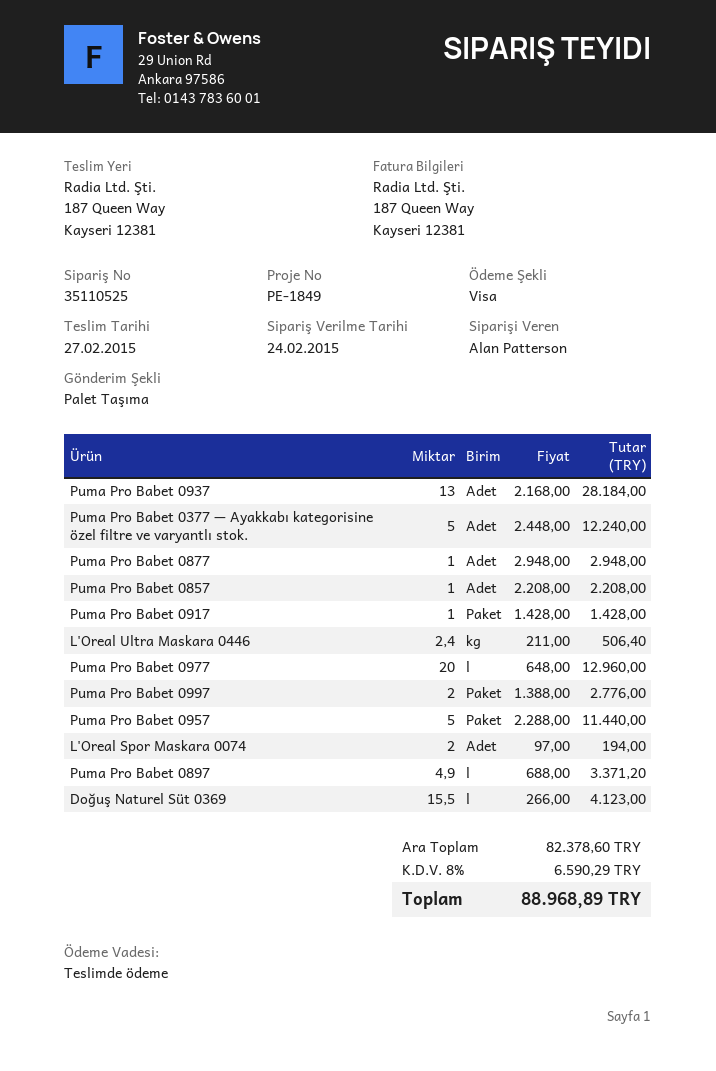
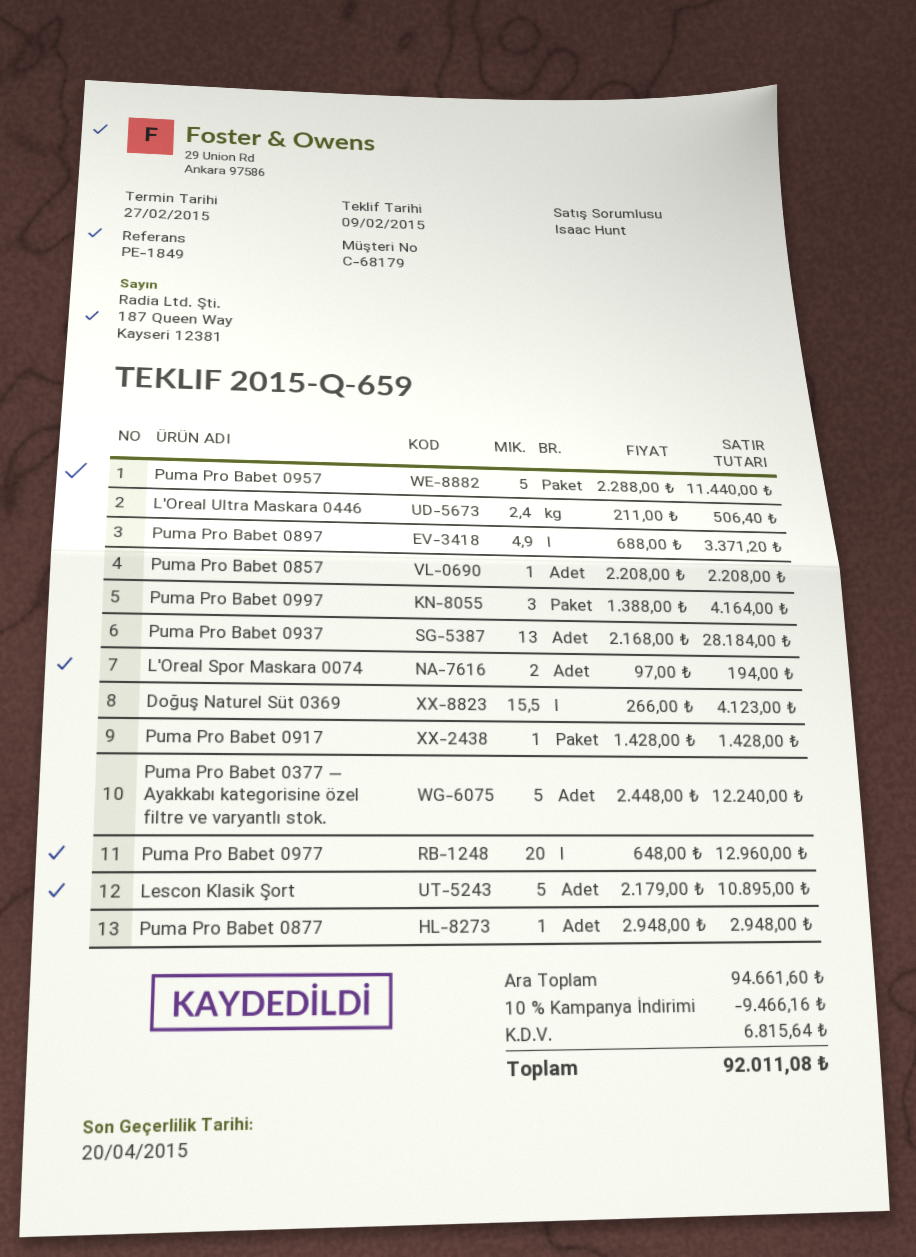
Puma Pro Babet 0997: 2 x 1388.00 = 2776.00 -> 3 x 1388.00 = 4164.00
Lescon Klasik Şort: none -> 5 x 2179.00 = 10895.00
subtotal: 82378.60 -> 94661.60
discount: none -> 10% = 9466.16
tax: 6590.29 -> 6815.64
total: 88968.89 -> 92011.08

